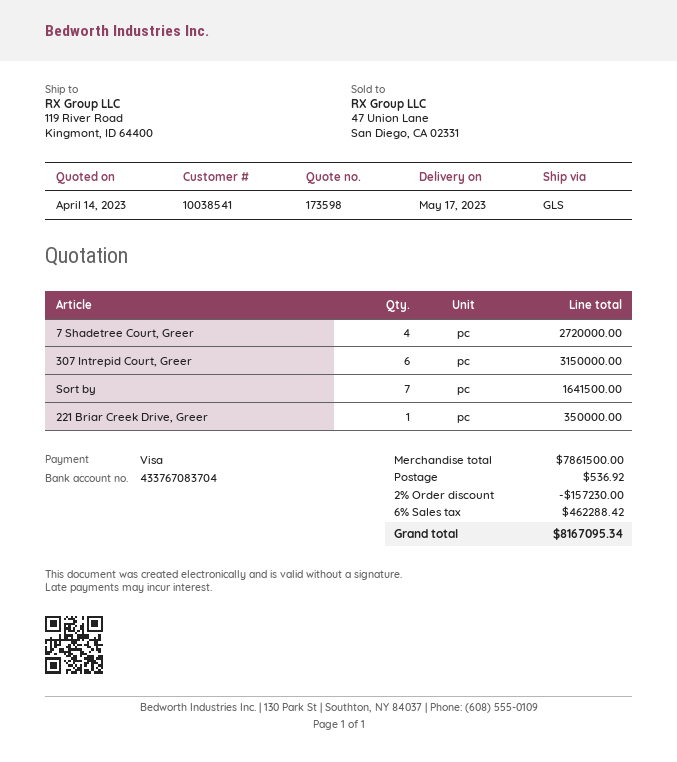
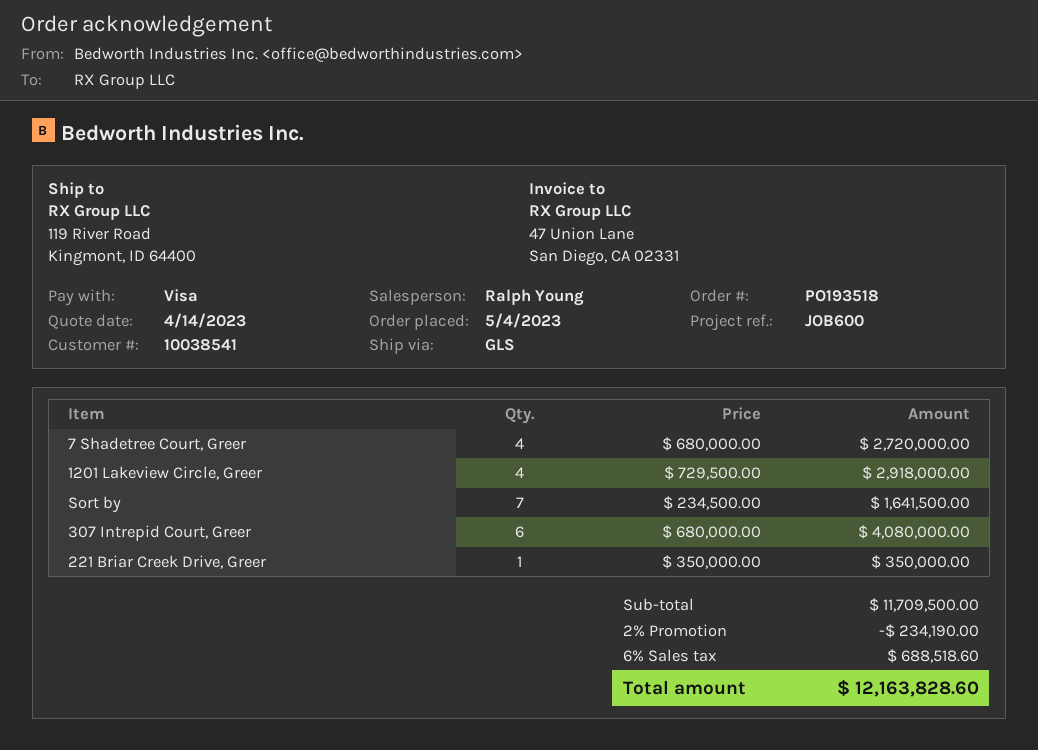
307 Intrepid Court, Greer: 6 for 3150000.00 -> 6 for 4080000.00
1201 Lakeview Circle, Greer: none -> 4 for 2918000.00
subtotal: 7861500.00 -> 11709500.00
discount: 2% = 157230.00 -> 2% = 234190.00
shipping: 536.92 -> none
tax: 6% = 462288.42 -> 6% = 688518.60
total: 8167095.34 -> 12163828.60

